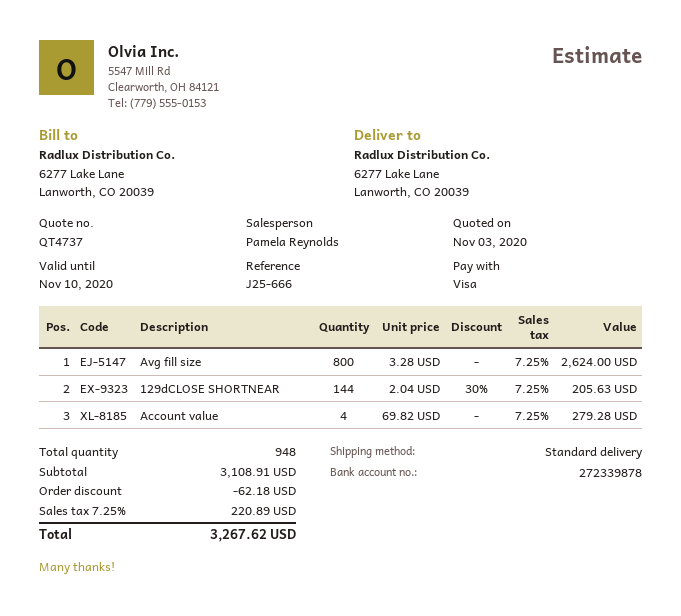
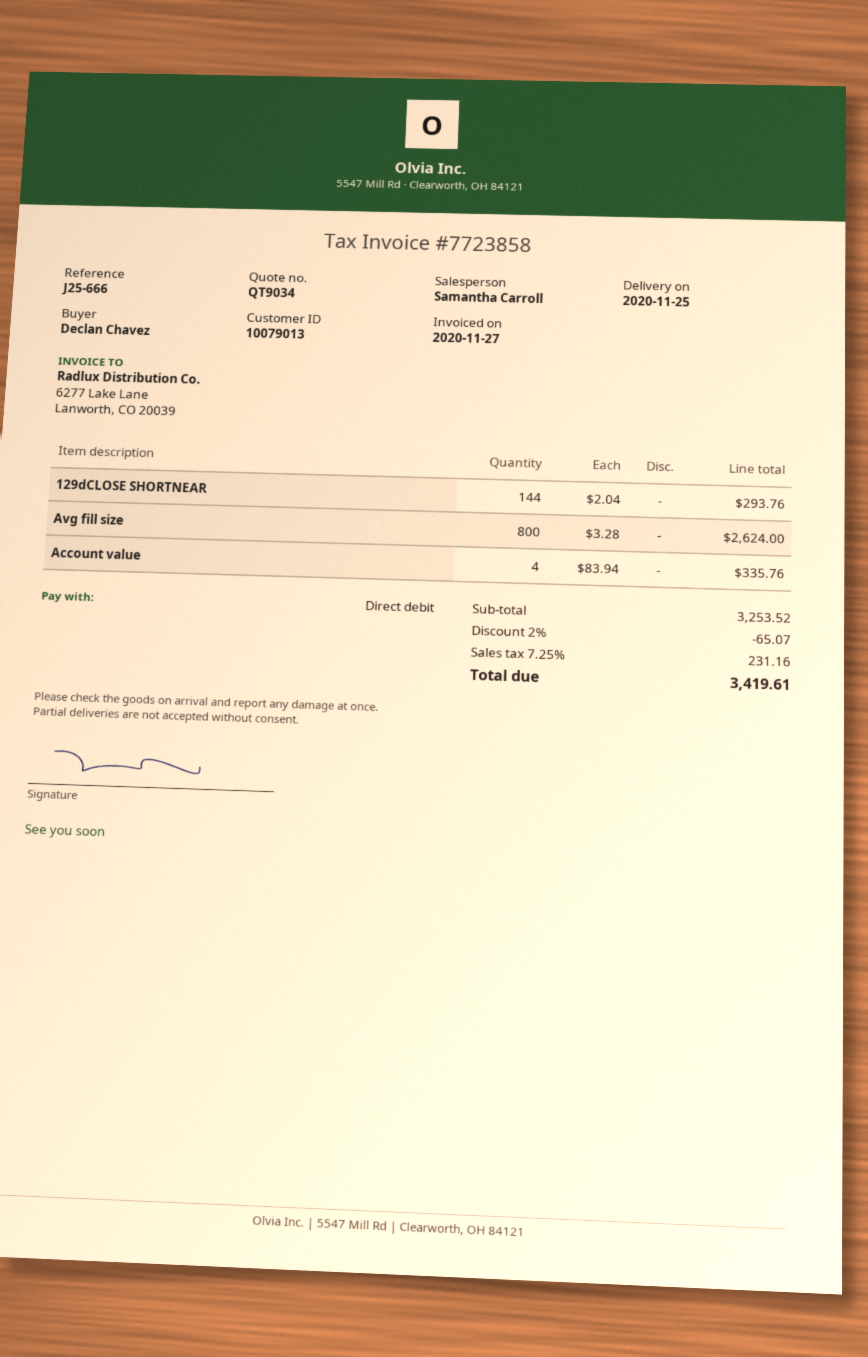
quote number: QT4737 -> QT9034
sales rep: Pamela Reynolds -> Samantha Carroll
payment method: Visa -> direct debit
129dCLOSE SHORTNEAR: 144 x 2.04 - 30% = 205.63 -> 144 x 2.04 = 293.76
Account value: 4 x 69.82 = 279.28 -> 4 x 83.94 = 335.76
subtotal: 3108.91 -> 3253.52
discount: 62.18 -> 65.07
tax: 7.25% = 220.89 -> 7.25% = 231.16
total: 3267.62 -> 3419.61

